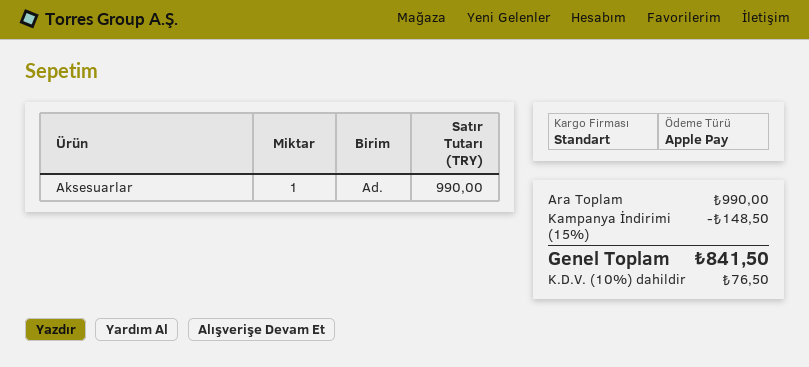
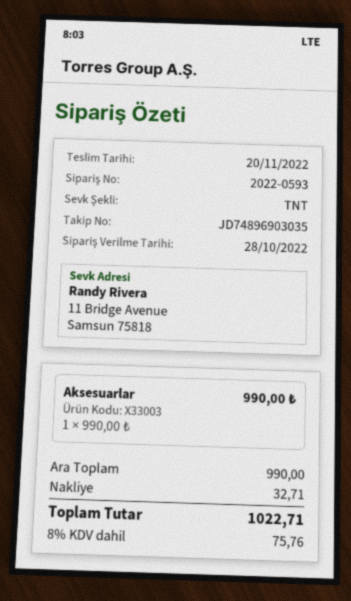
shipping method: standard -> TNT
discount: 15% = 148.50 -> none
shipping: none -> 32.71
tax: 10% = 76.50 -> 8% = 75.76
total: 841.50 -> 1022.71

